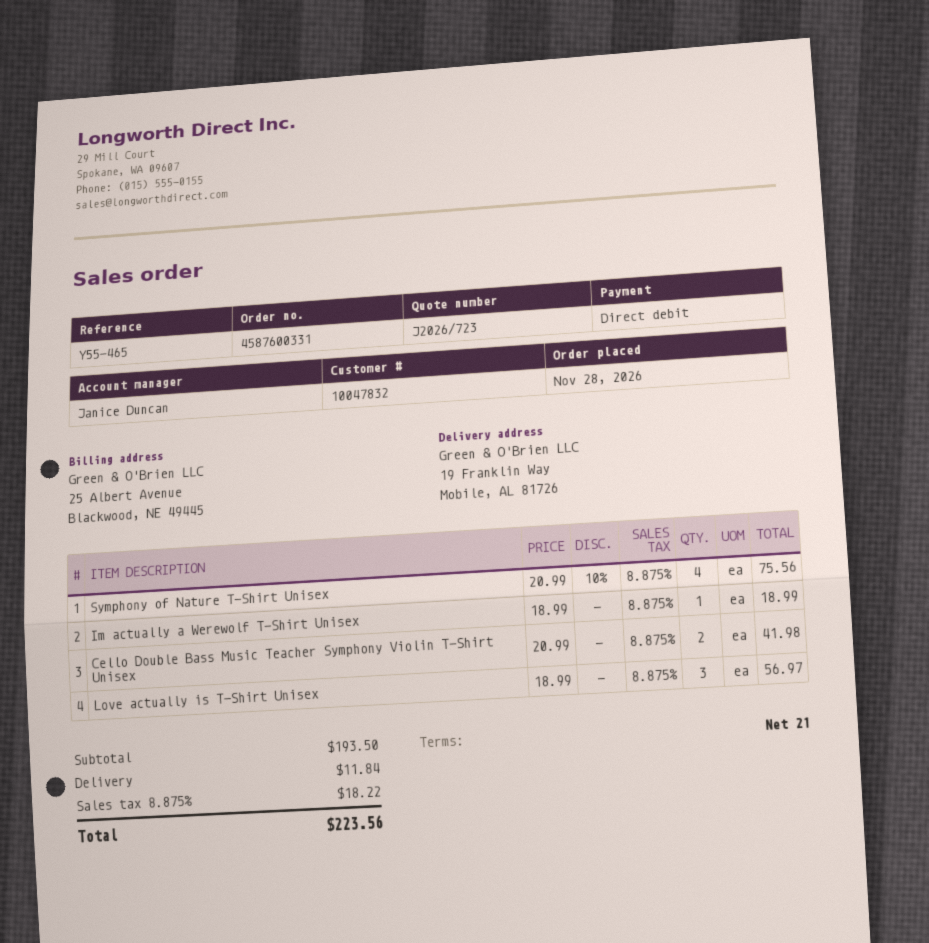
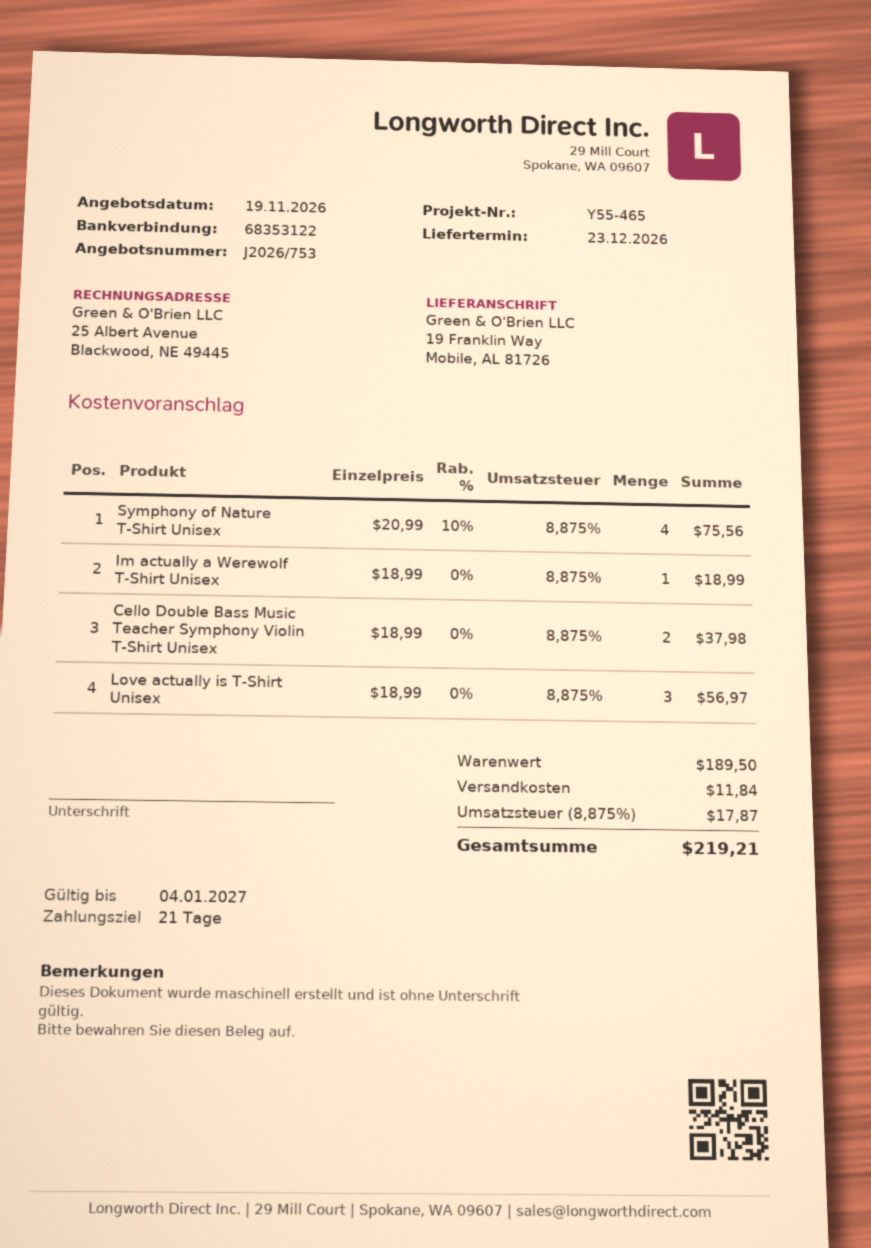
quote number: J2026/723 -> J2026/753
Cello Double Bass Music Teacher Symphony Violin T-Shirt Unisex: 2 x 20.99 = 41.98 -> 2 x 18.99 = 37.98
subtotal: 193.50 -> 189.50
tax: 8.875% = 18.22 -> 8.875% = 17.87
total: 223.56 -> 219.21

